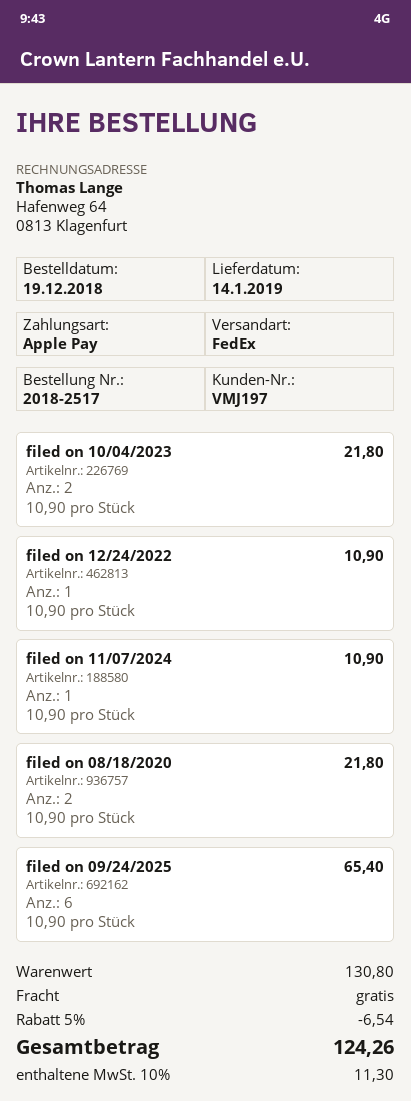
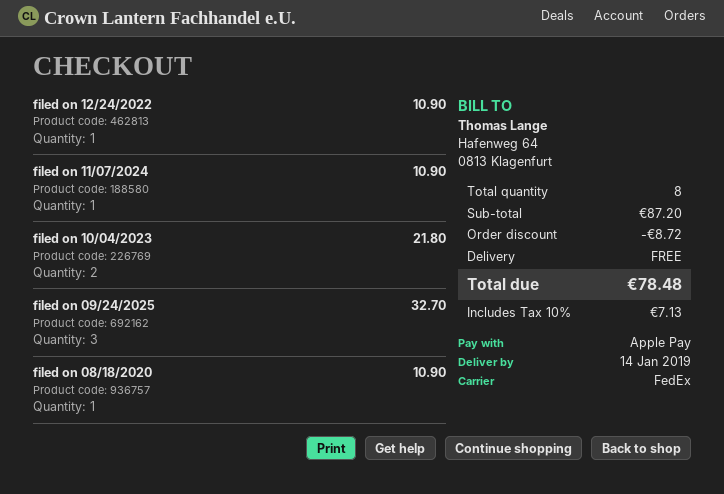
filed on 08/18/2020: 2 for 21.80 -> 1 for 10.90
filed on 09/24/2025: 6 for 65.40 -> 3 for 32.70
subtotal: 130.80 -> 87.20
discount: 6.54 -> 8.72
tax: 10% = 11.30 -> 10% = 7.13
total: 124.26 -> 78.48

